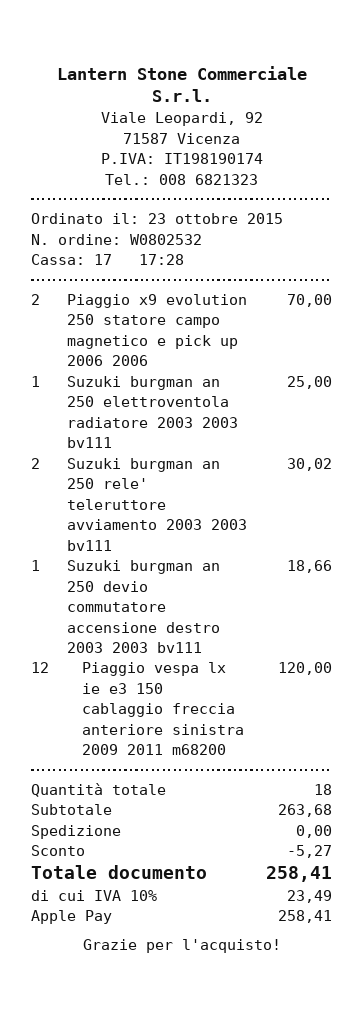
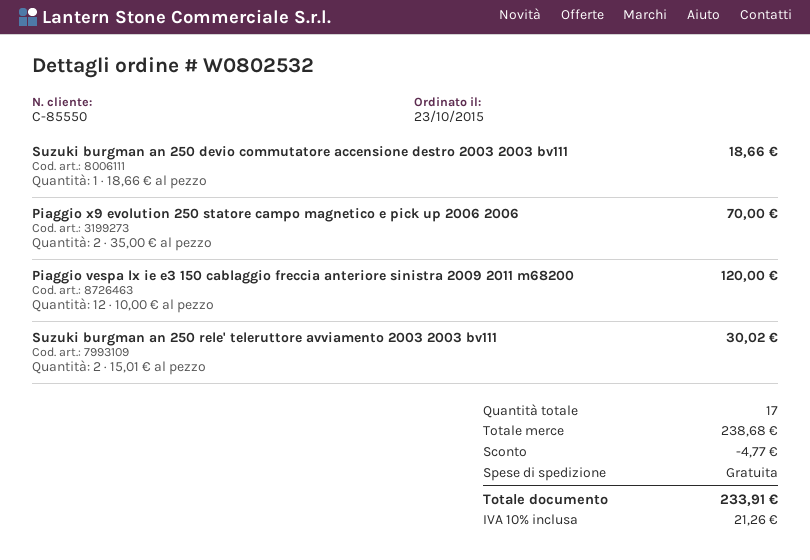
Suzuki burgman an 250 elettroventola radiatore 2003 2003 bv111: 1 for 25.00 -> none
total quantity: 18 -> 17
subtotal: 263.68 -> 238.68
discount: 5.27 -> 4.77
tax: 10% = 23.49 -> 10% = 21.26
total: 258.41 -> 233.91

